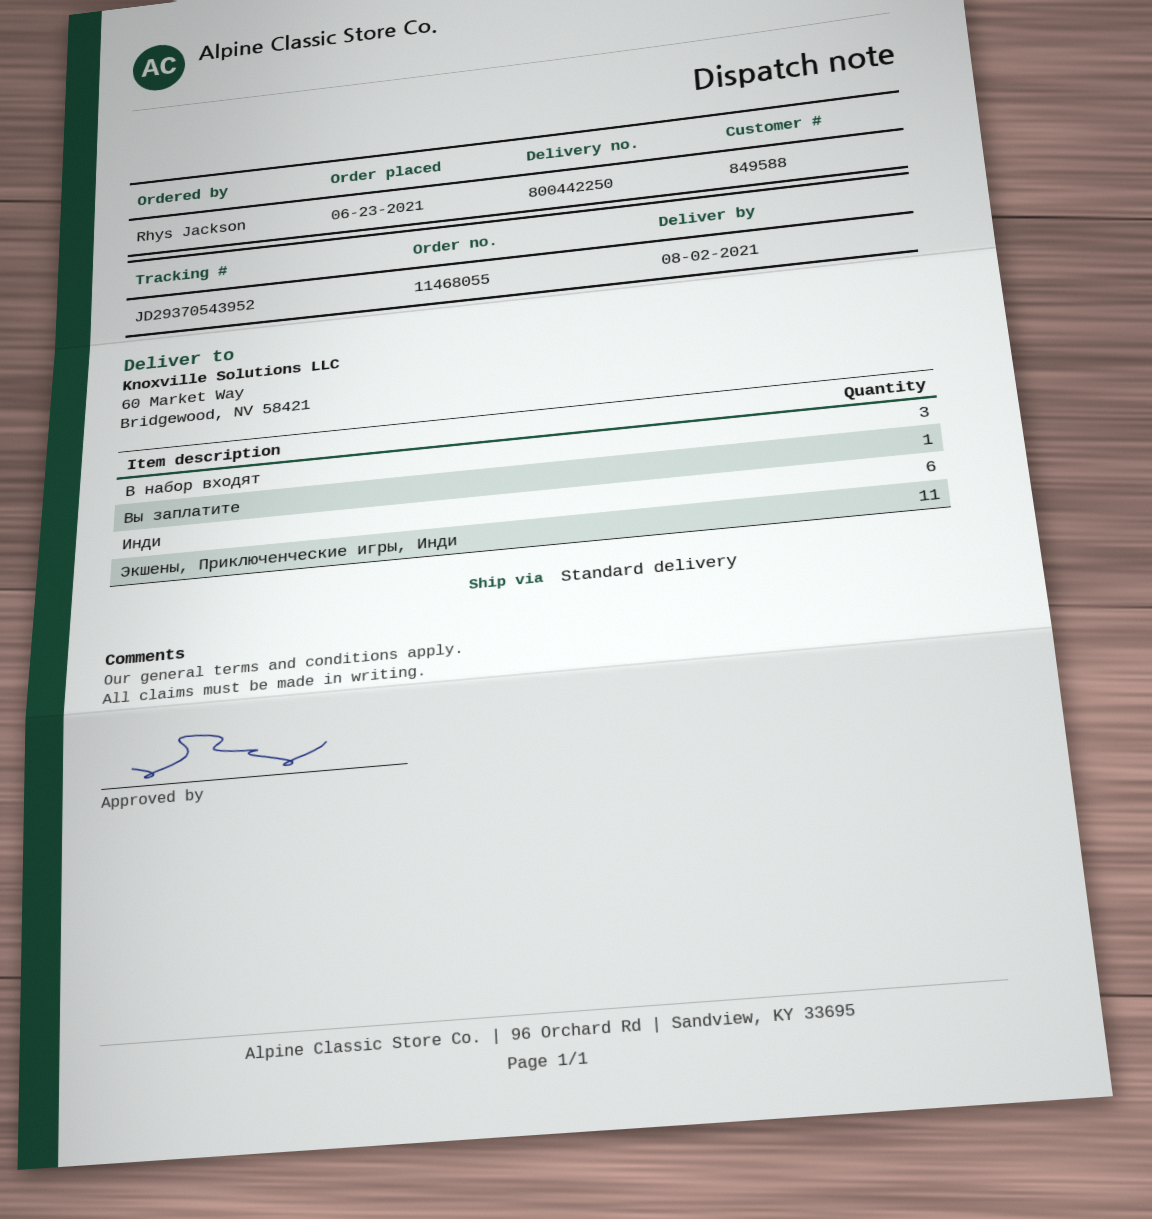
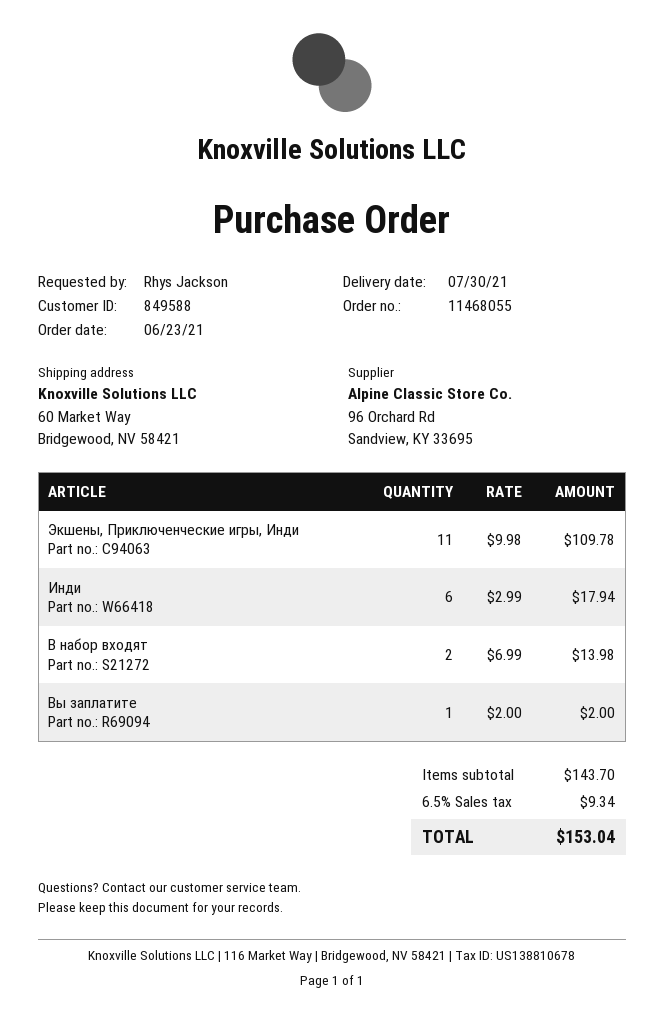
delivery date: 2021-08-02 -> 2021-07-30
В набор входят: 3 -> 2

